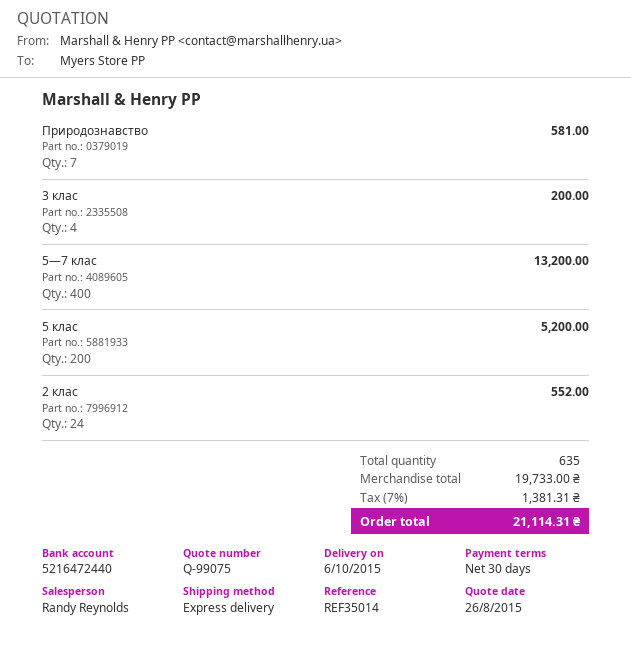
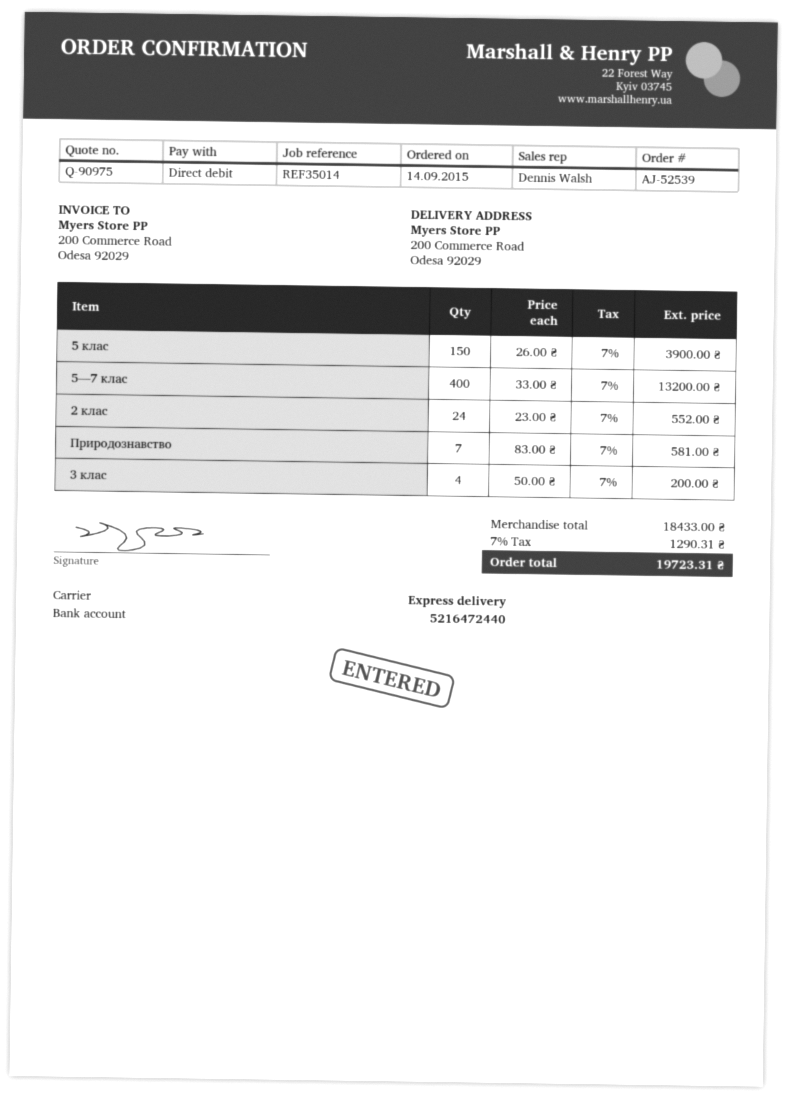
quote number: Q-99075 -> Q-90975
sales rep: Randy Reynolds -> Dennis Walsh
5 клас: 200 for 5200.00 -> 150 for 3900.00
subtotal: 19733.00 -> 18433.00
tax: 7% = 1381.31 -> 7% = 1290.31
total: 21114.31 -> 19723.31

